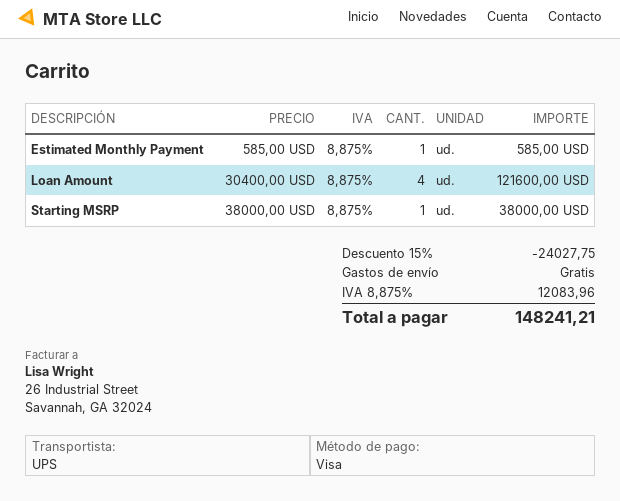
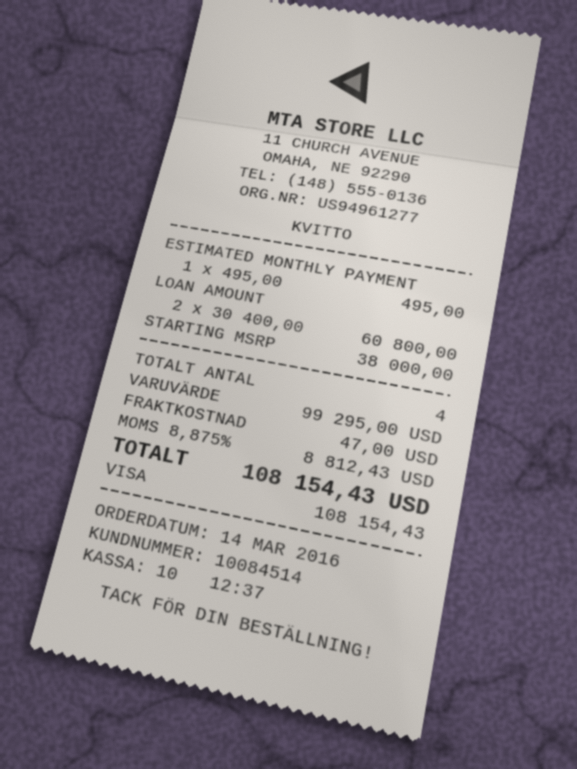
Estimated Monthly Payment: 1 x 585.00 = 585.00 -> 1 x 495.00 = 495.00
Loan Amount: 4 x 30400.00 = 121600.00 -> 2 x 30400.00 = 60800.00
discount: 15% = 24027.75 -> none
shipping: 0.00 -> 47.00
tax: 8.875% = 12083.96 -> 8.875% = 8812.43
total: 148241.21 -> 108154.43

